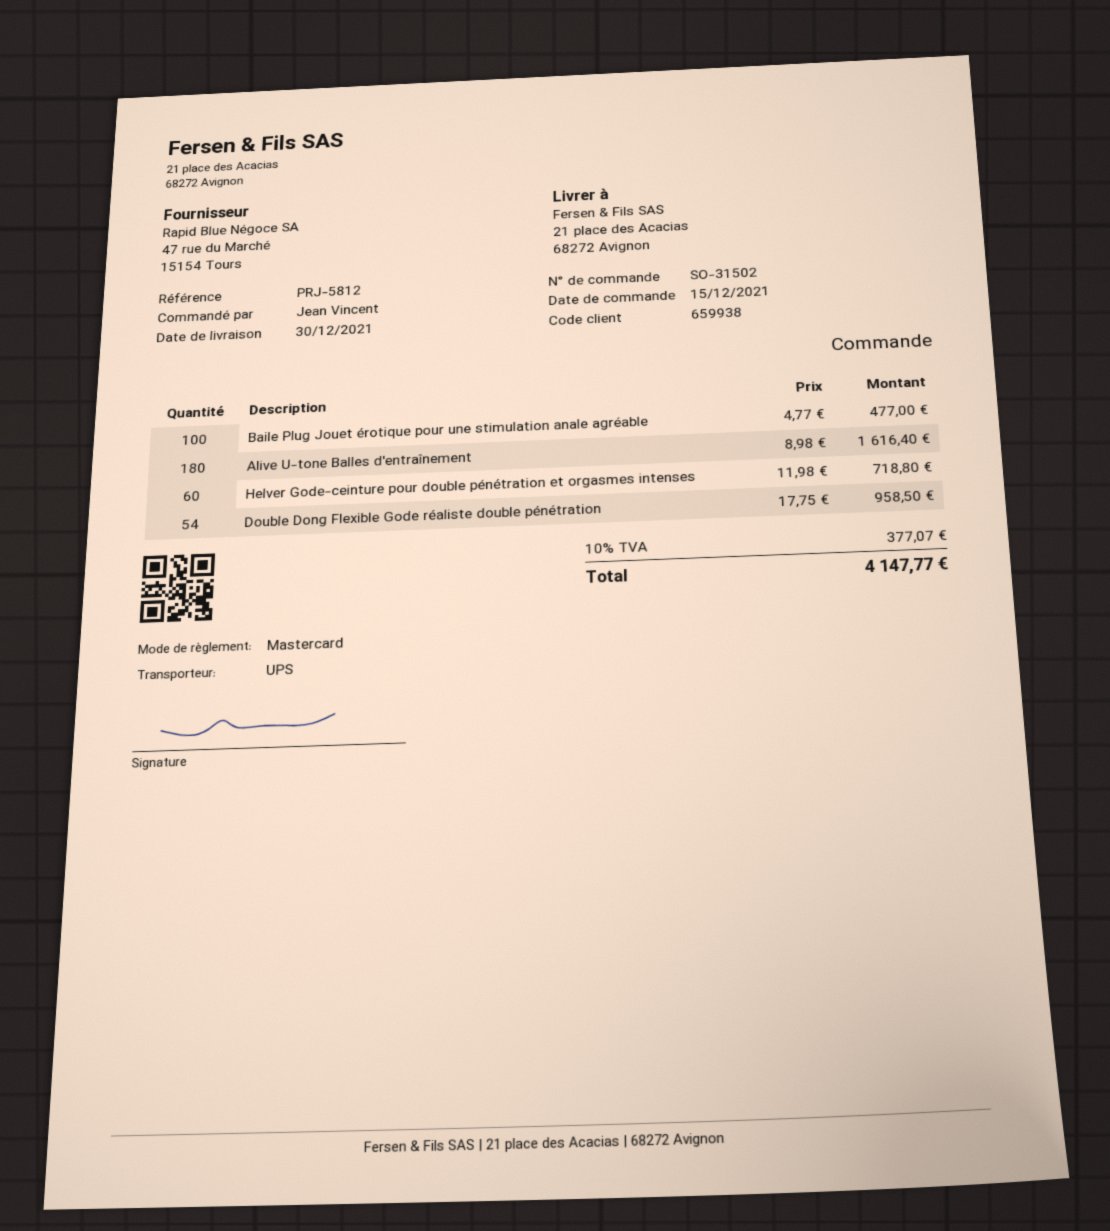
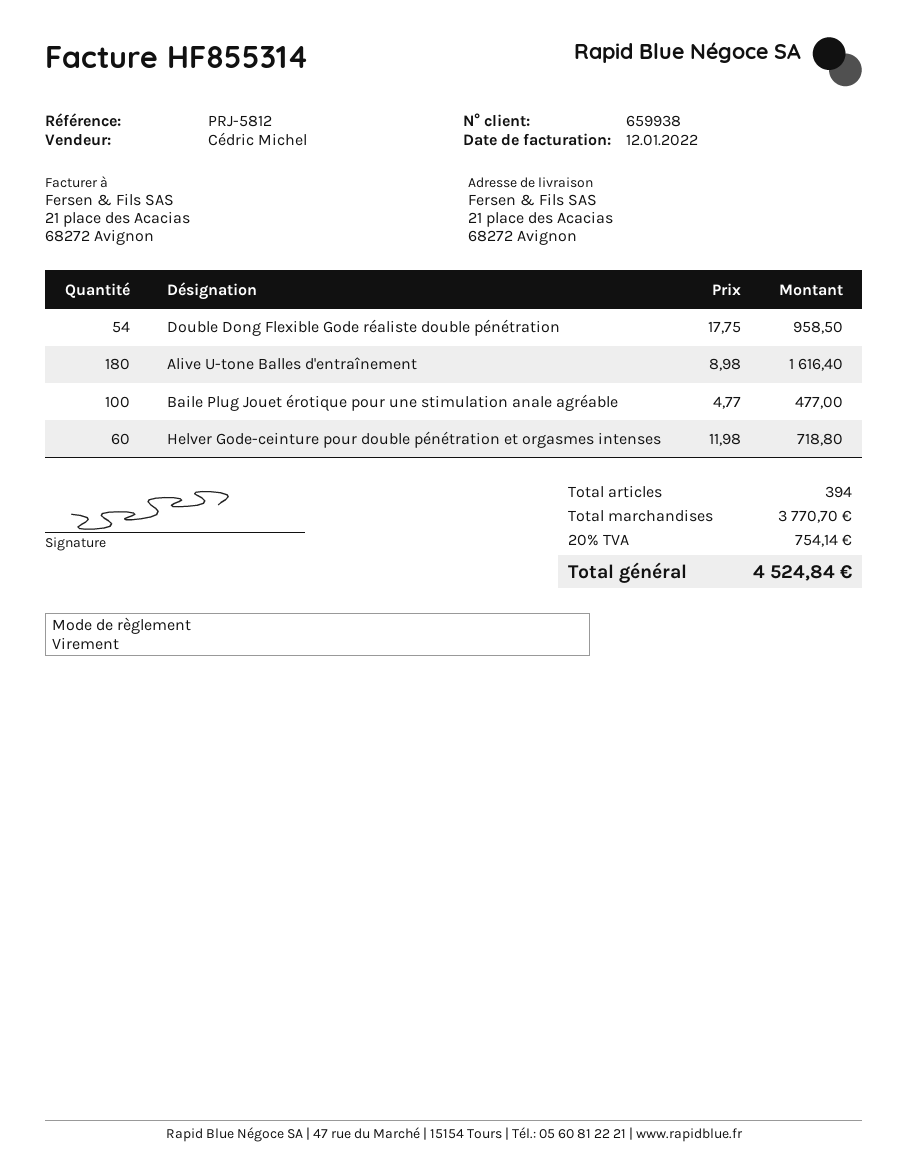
payment method: Mastercard -> bank transfer
tax: 10% = 377.07 -> 20% = 754.14
total: 4147.77 -> 4524.84

